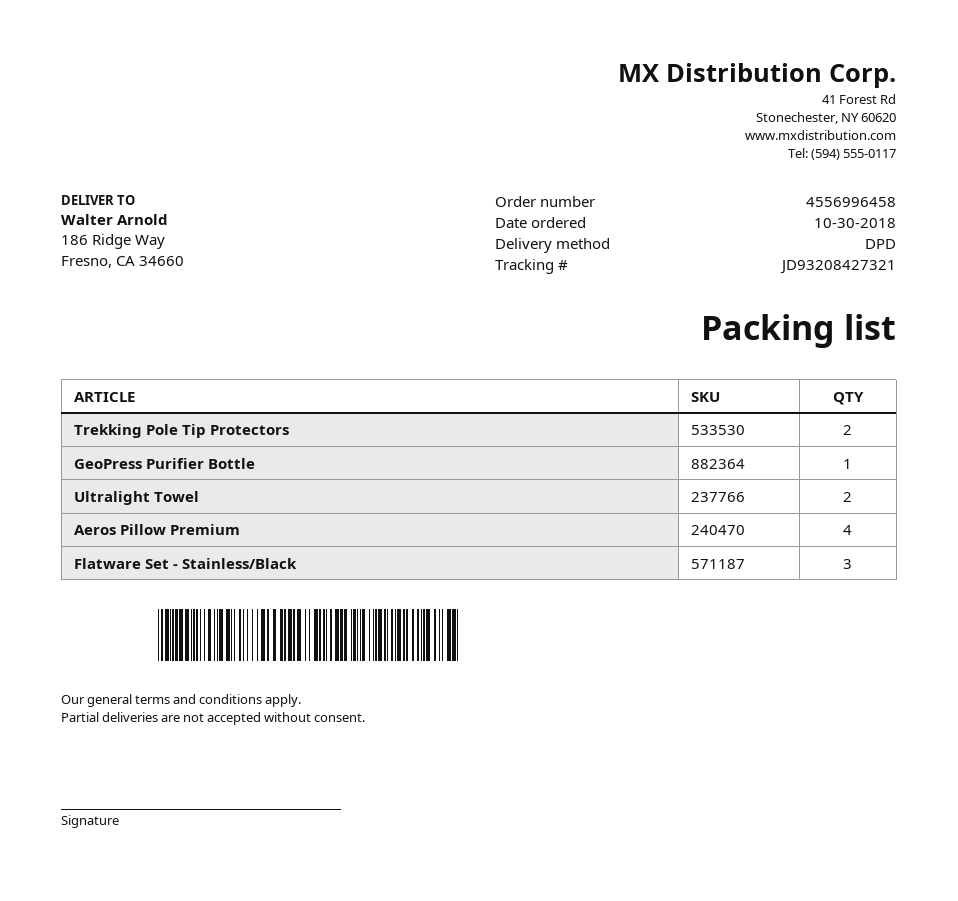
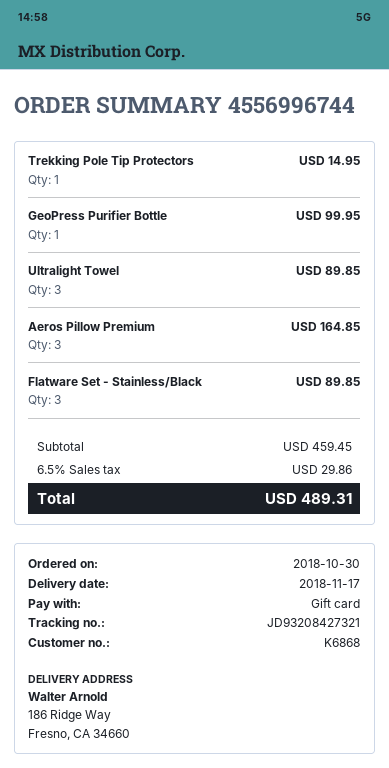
order number: 4556996458 -> 4556996744
Trekking Pole Tip Protectors: 2 -> 1
Ultralight Towel: 2 -> 3
Aeros Pillow Premium: 4 -> 3

